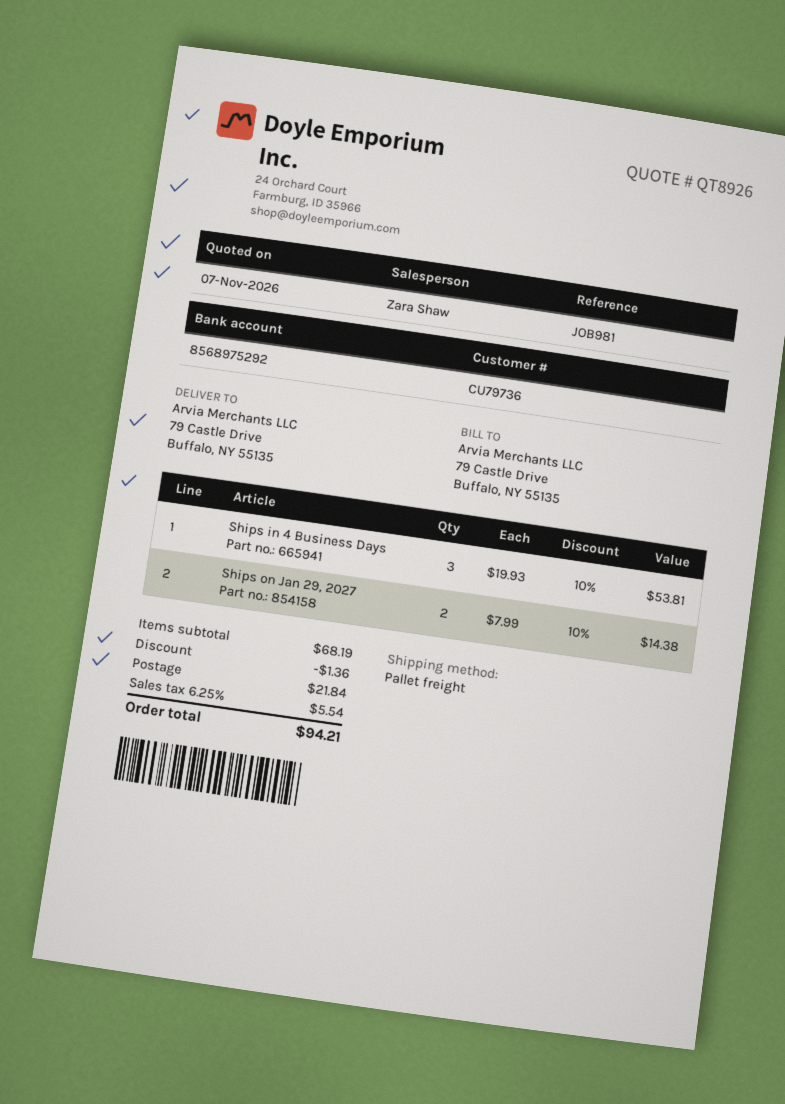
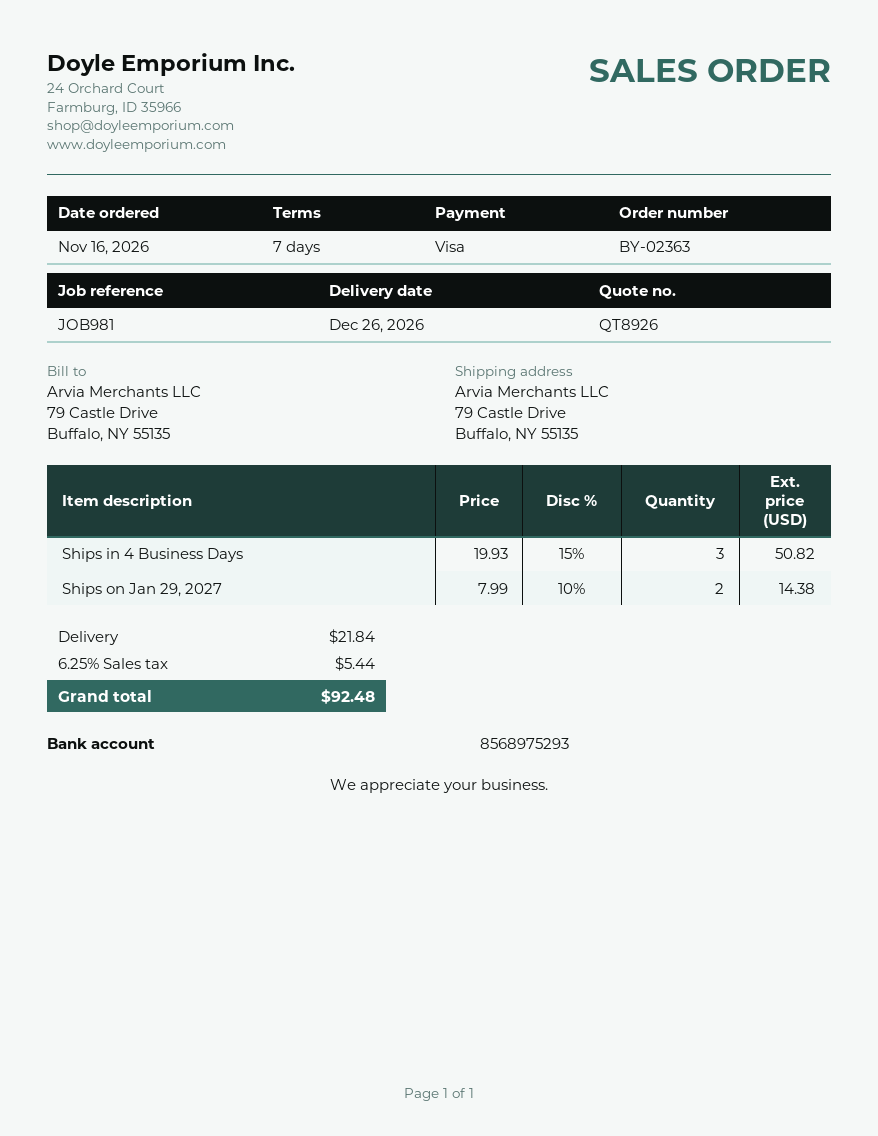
bank account: 8568975292 -> 8568975293
Ships in 4 Business Days: 3 x 19.93 - 10% = 53.81 -> 3 x 19.93 - 15% = 50.82
discount: 1.36 -> none
tax: 6.25% = 5.54 -> 6.25% = 5.44
total: 94.21 -> 92.48

